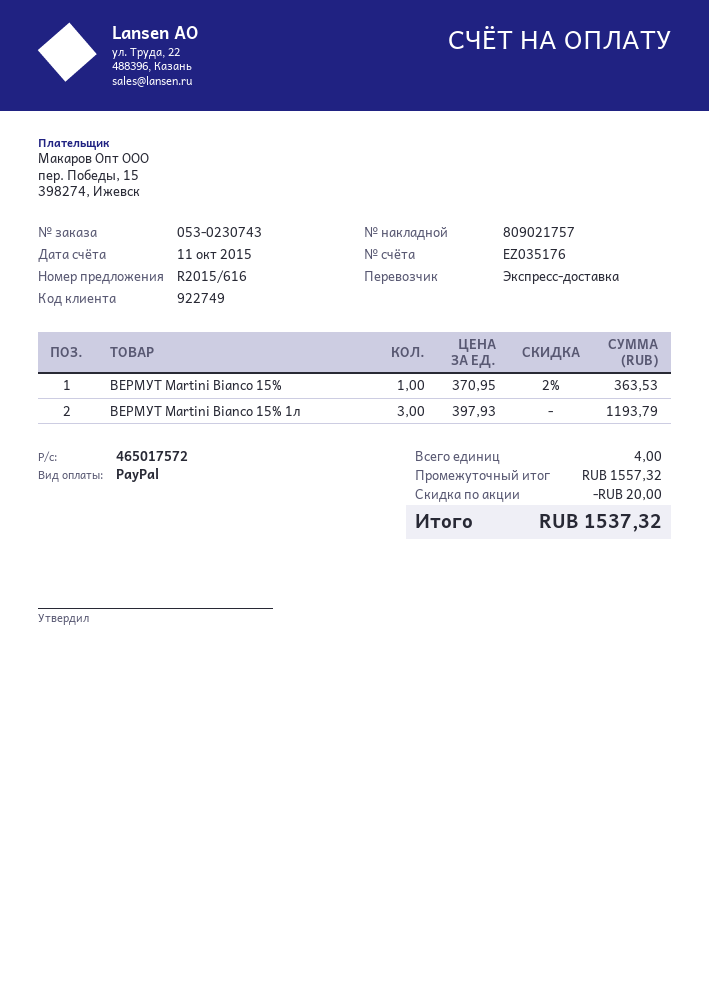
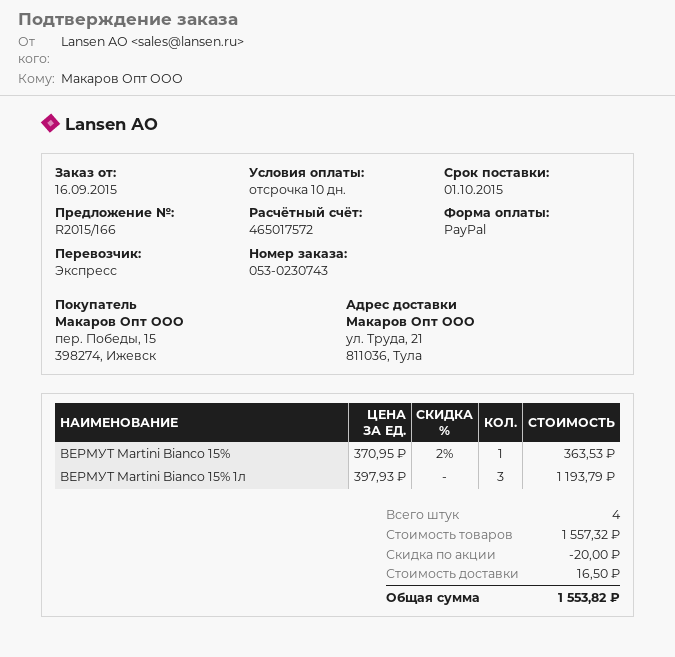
quote number: R2015/616 -> R2015/166
shipping: none -> 16.50
total: 1537.32 -> 1553.82

